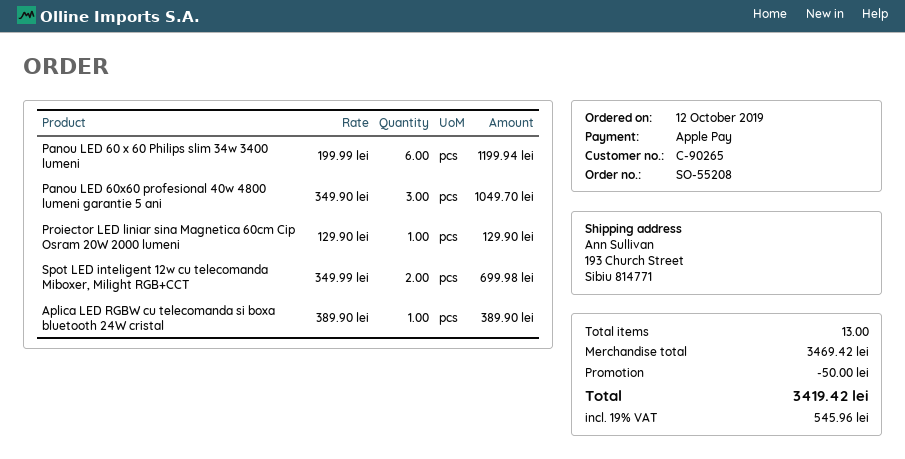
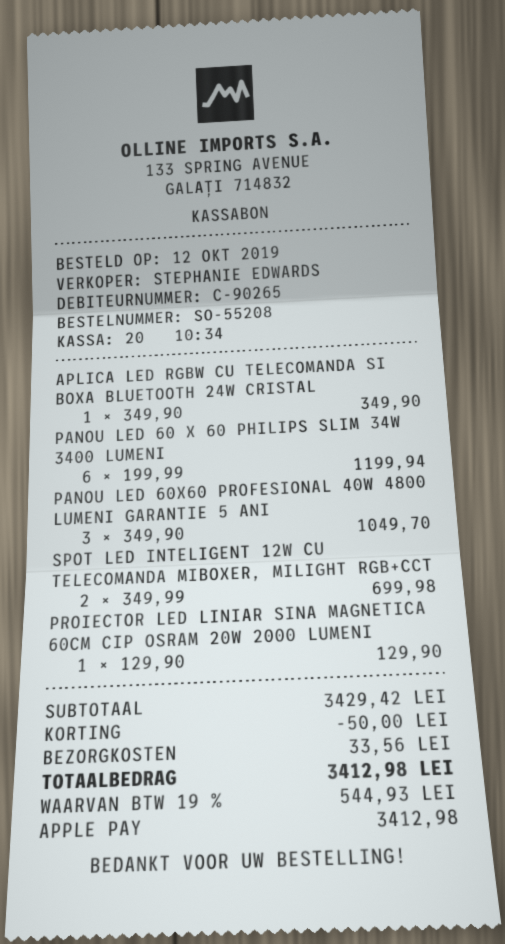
Aplica LED RGBW cu telecomanda si boxa bluetooth 24W cristal: 1 x 389.90 = 389.90 -> 1 x 349.90 = 349.90
subtotal: 3469.42 -> 3429.42
shipping: none -> 33.56
tax: 19% = 545.96 -> 19% = 544.93
total: 3419.42 -> 3412.98

